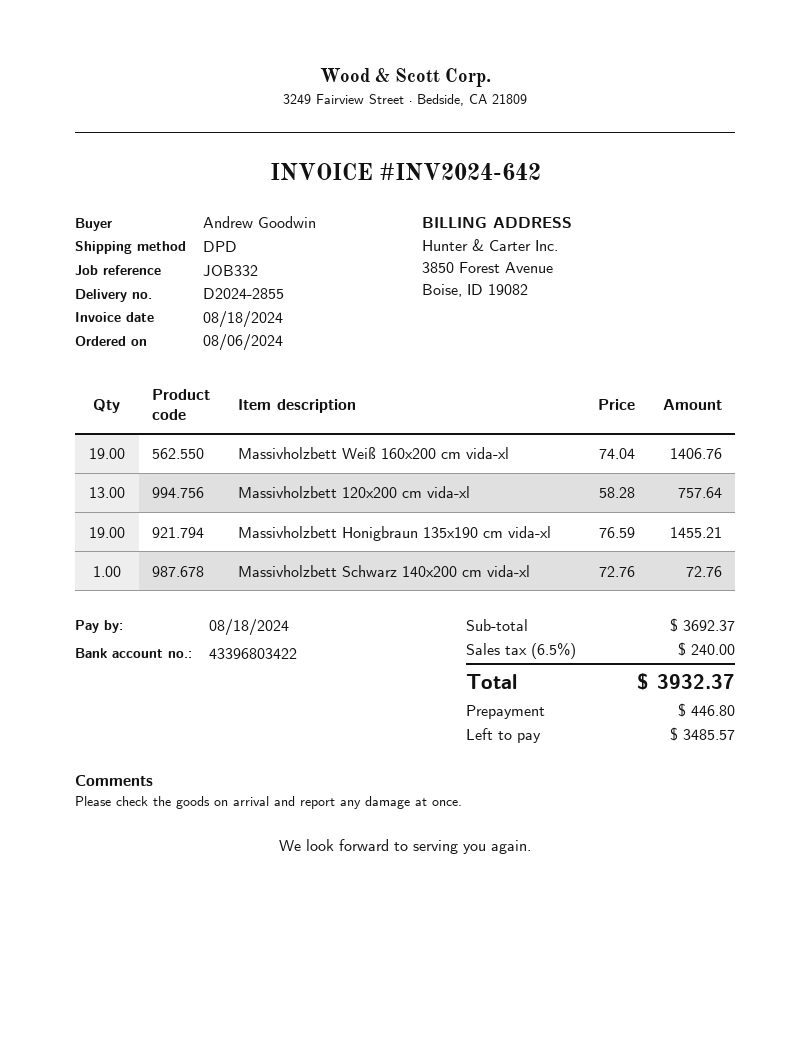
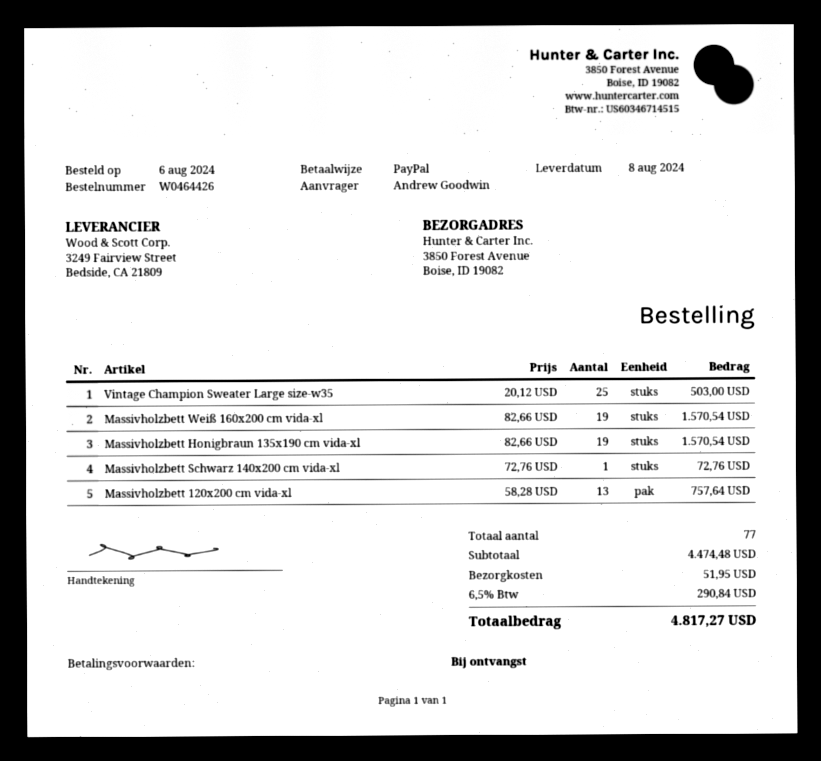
Massivholzbett Weiß 160x200 cm vida-xl: 19 x 74.04 = 1406.76 -> 19 x 82.66 = 1570.54
Massivholzbett Honigbraun 135x190 cm vida-xl: 19 x 76.59 = 1455.21 -> 19 x 82.66 = 1570.54
Vintage Champion Sweater Large size-w35: none -> 25 x 20.12 = 503.00
subtotal: 3692.37 -> 4474.48
shipping: none -> 51.95
tax: 6.5% = 240.00 -> 6.5% = 290.84
total: 3932.37 -> 4817.27

